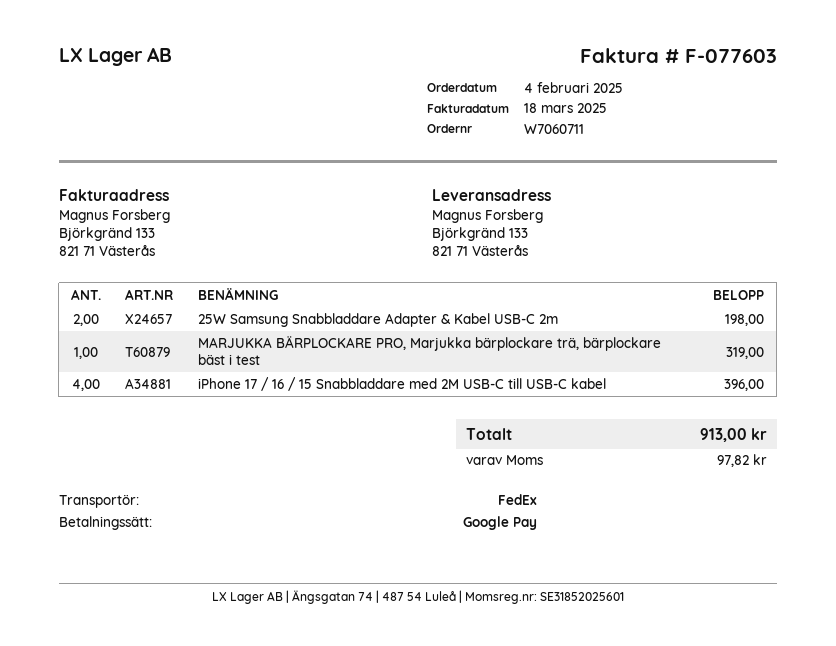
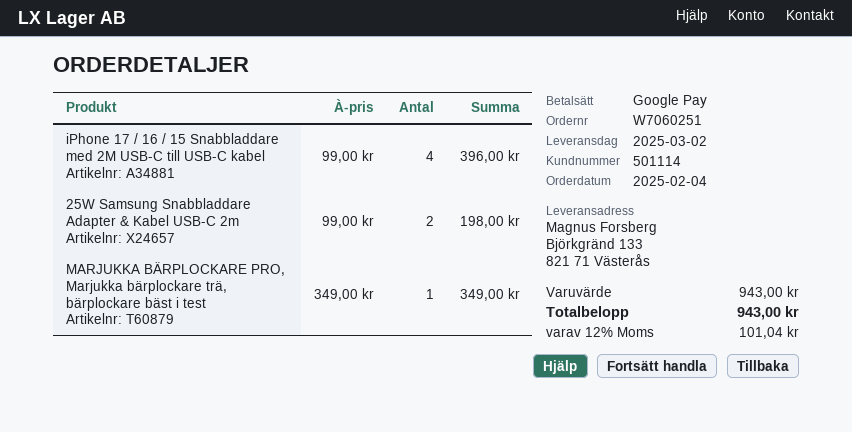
order number: W7060711 -> W7060251
MARJUKKA BÄRPLOCKARE PRO, Marjukka bärplockare trä, bärplockare bäst i test: 1 for 319.00 -> 1 for 349.00
tax: 97.82 -> 101.04
total: 913.00 -> 943.00

